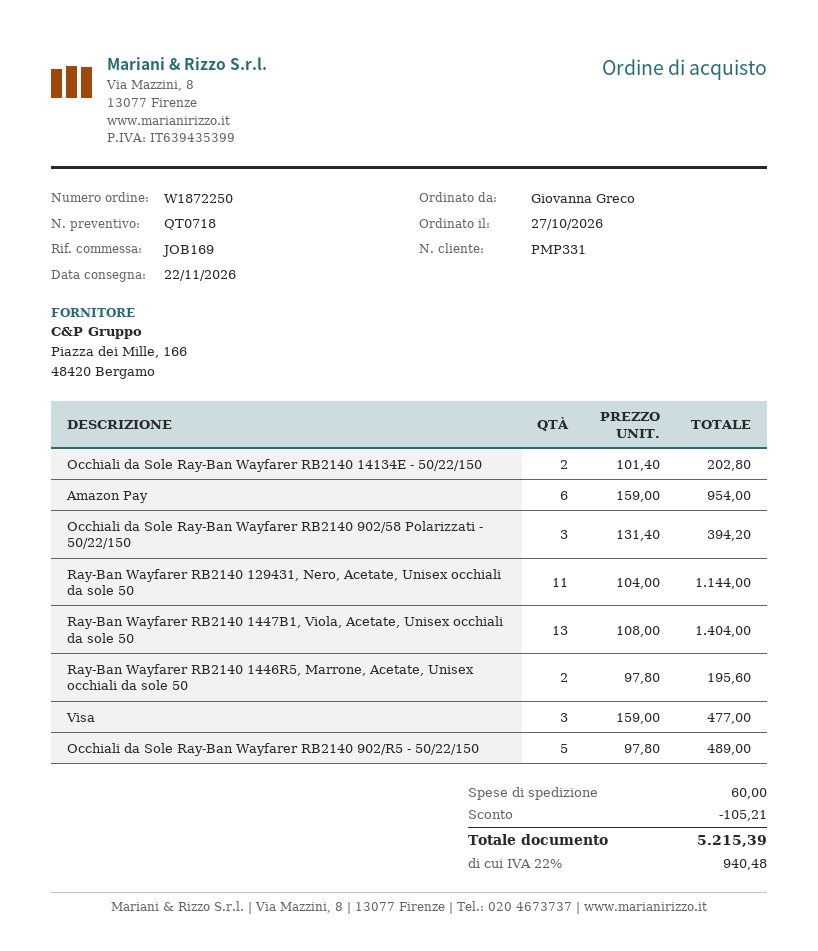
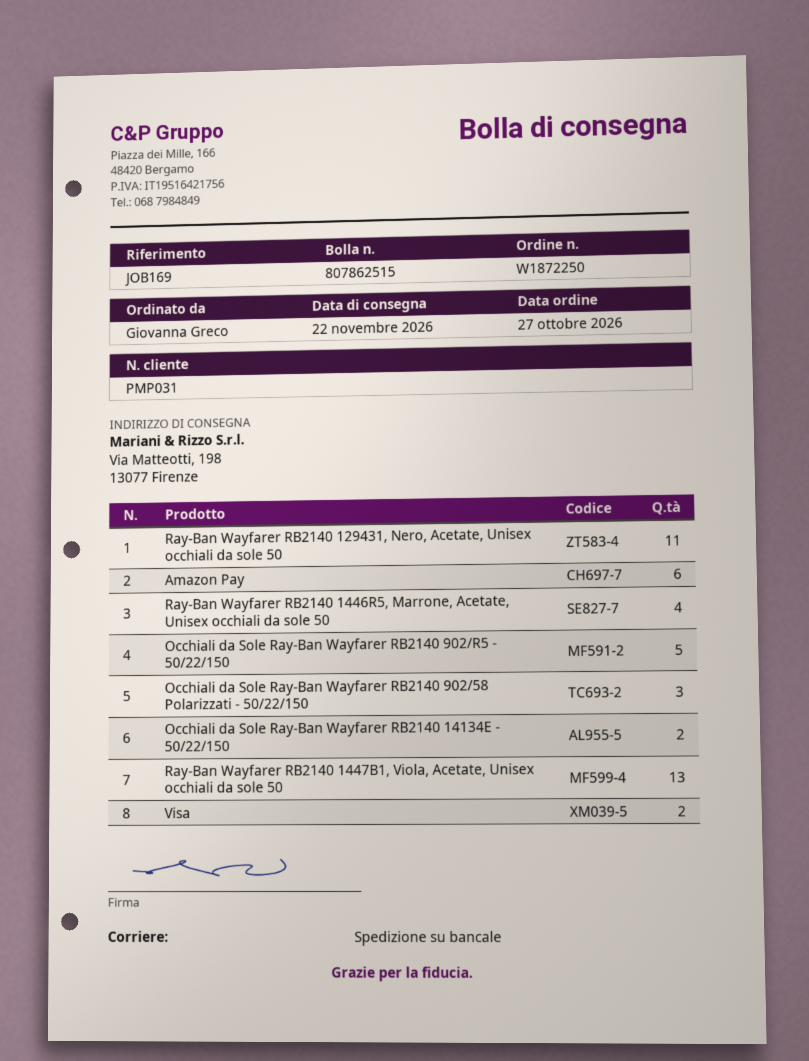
customer number: PMP331 -> PMP031
Ray-Ban Wayfarer RB2140 1446R5, Marrone, Acetate, Unisex occhiali da sole 50: 2 -> 4
Visa: 3 -> 2

